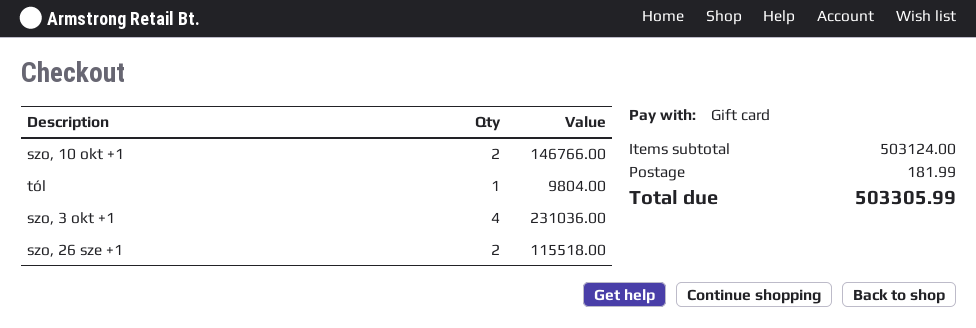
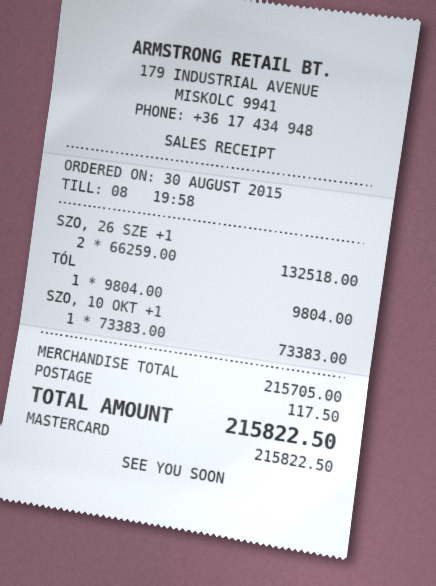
payment method: gift card -> Mastercard
szo, 10 okt +1: 2 for 146766.00 -> 1 for 73383.00
szo, 3 okt +1: 4 for 231036.00 -> none
szo, 26 sze +1: 2 for 115518.00 -> 2 for 132518.00
subtotal: 503124.00 -> 215705.00
shipping: 181.99 -> 117.50
total: 503305.99 -> 215822.50

